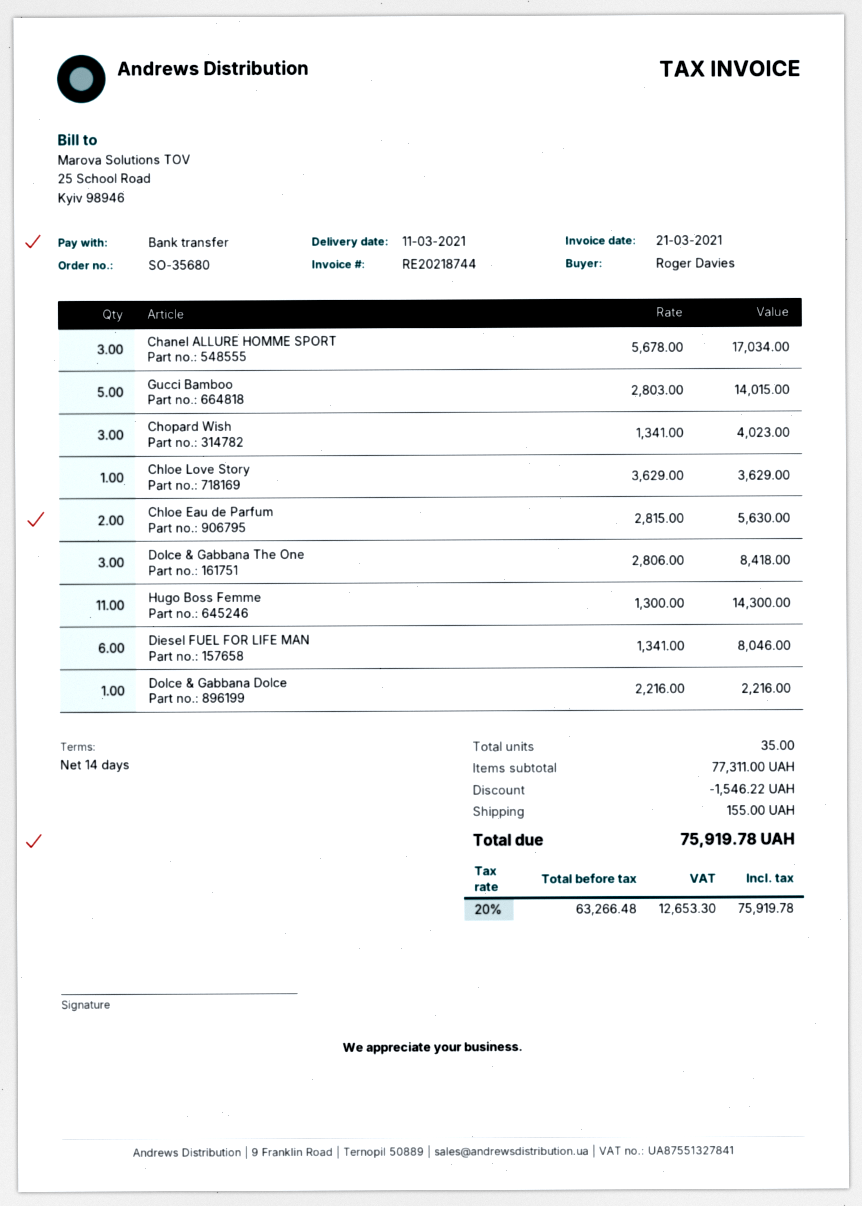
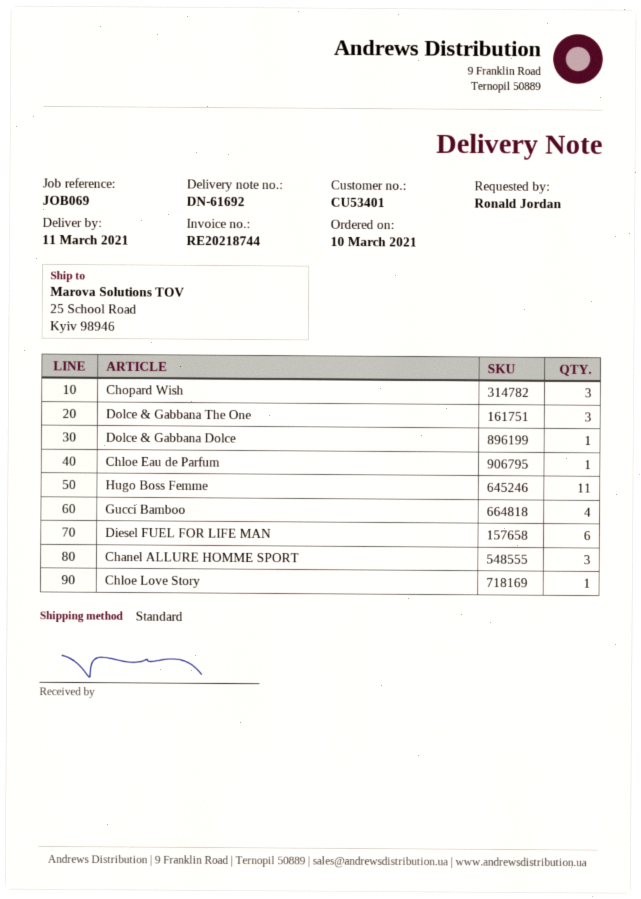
ordered by: Roger Davies -> Ronald Jordan
Gucci Bamboo: 5 -> 4
Chloe Eau de Parfum: 2 -> 1

